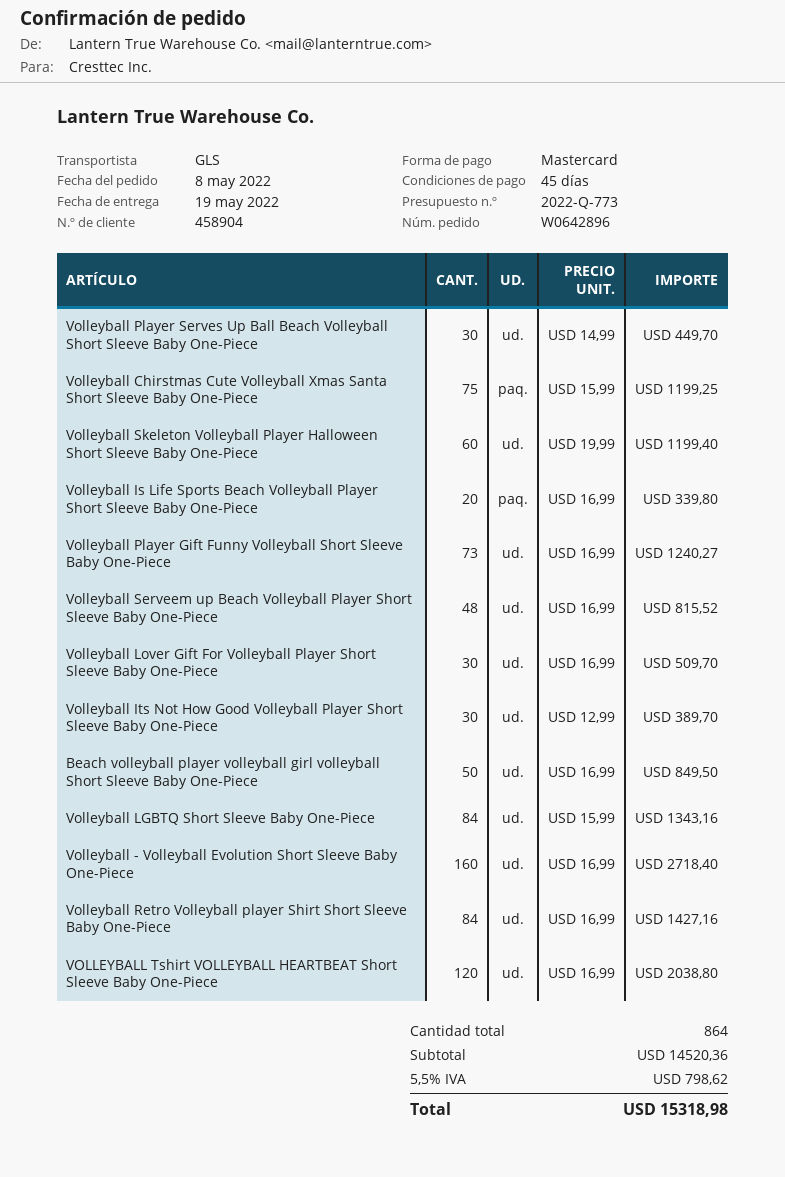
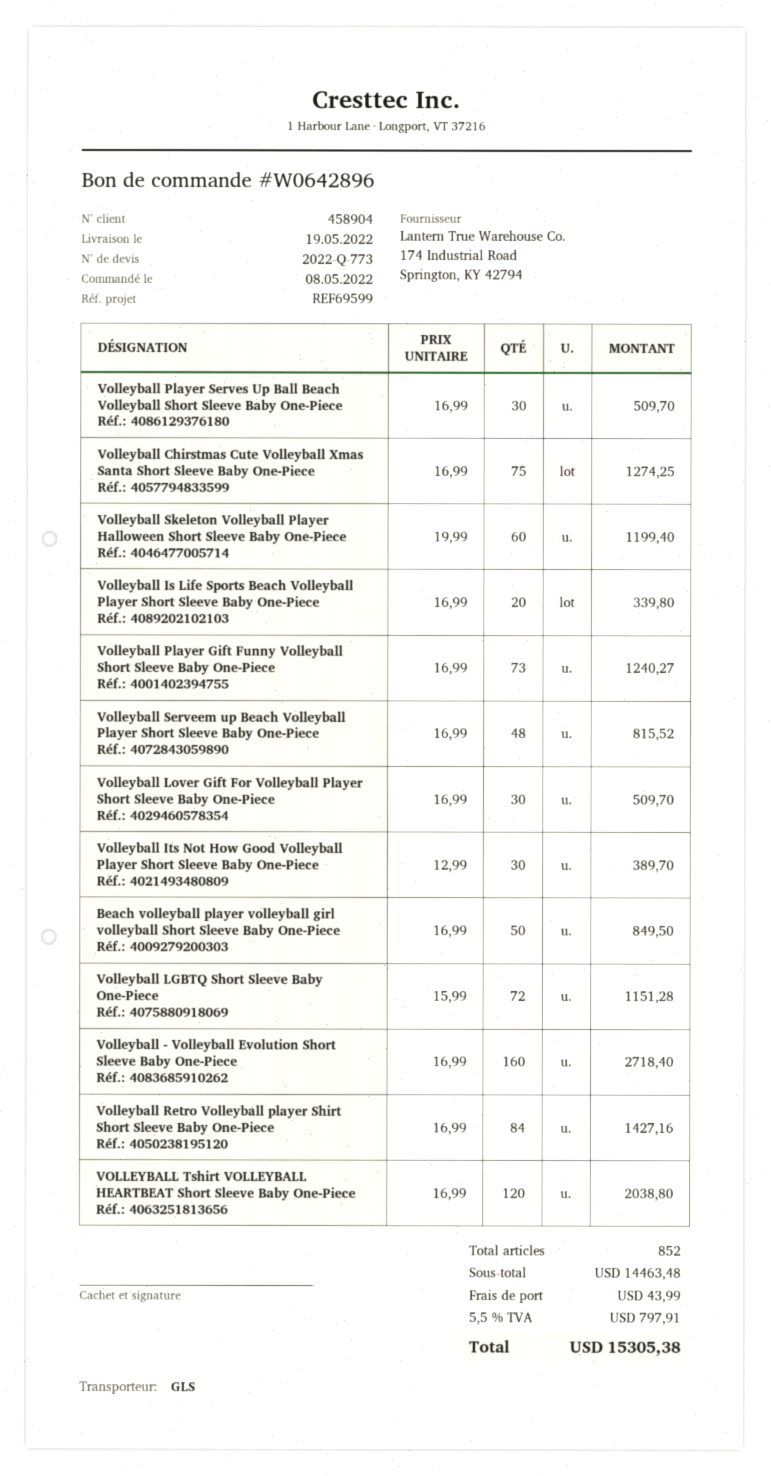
Volleyball Player Serves Up Ball Beach Volleyball Short Sleeve Baby One-Piece: 30 x 14.99 = 449.70 -> 30 x 16.99 = 509.70
Volleyball Chirstmas Cute Volleyball Xmas Santa Short Sleeve Baby One-Piece: 75 x 15.99 = 1199.25 -> 75 x 16.99 = 1274.25
Volleyball LGBTQ Short Sleeve Baby One-Piece: 84 x 15.99 = 1343.16 -> 72 x 15.99 = 1151.28
total quantity: 864 -> 852
subtotal: 14520.36 -> 14463.48
shipping: none -> 43.99
tax: 5.5% = 798.62 -> 5.5% = 797.91
total: 15318.98 -> 15305.38

